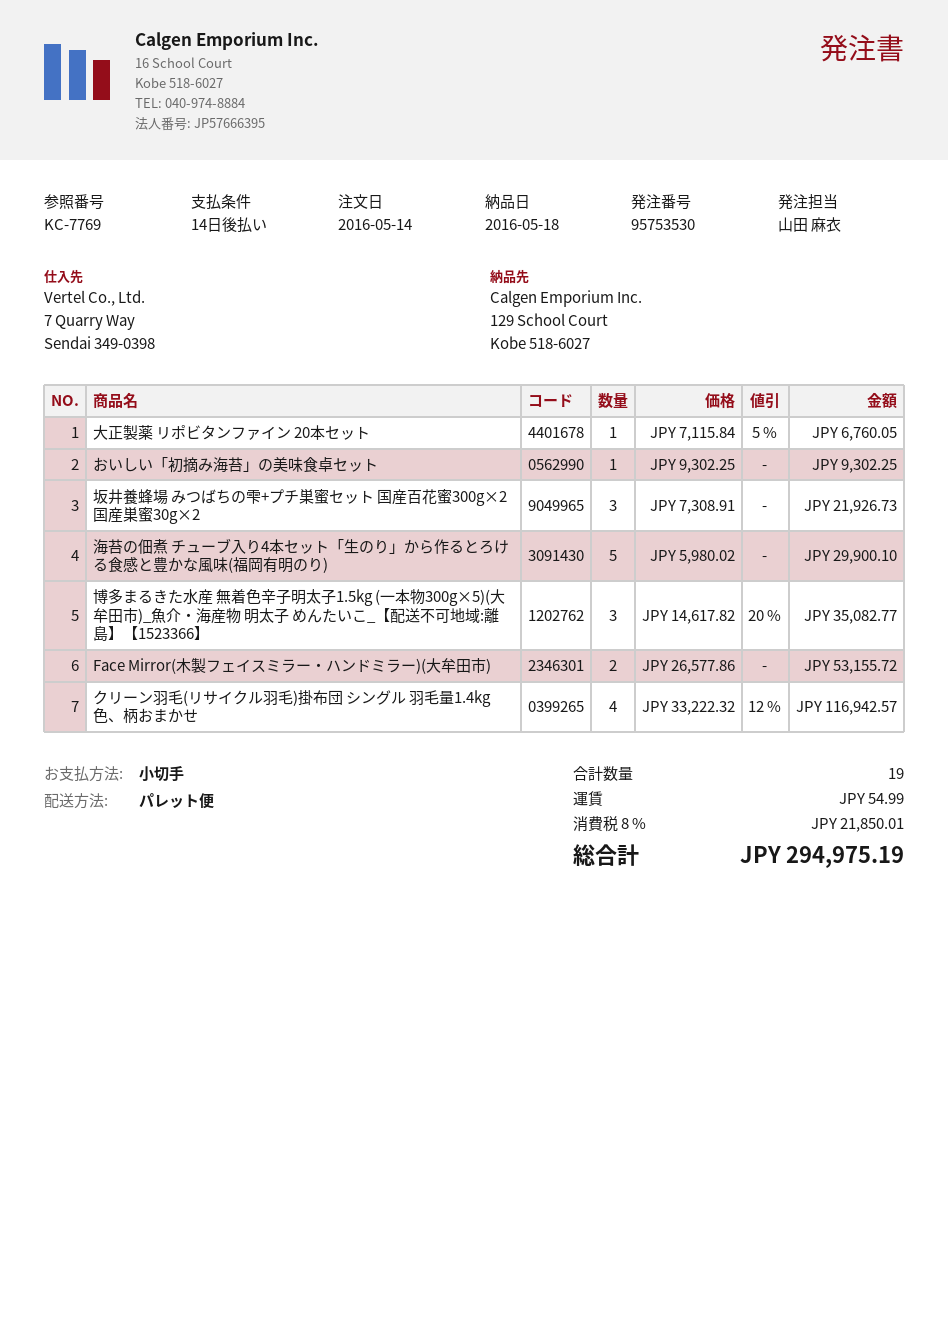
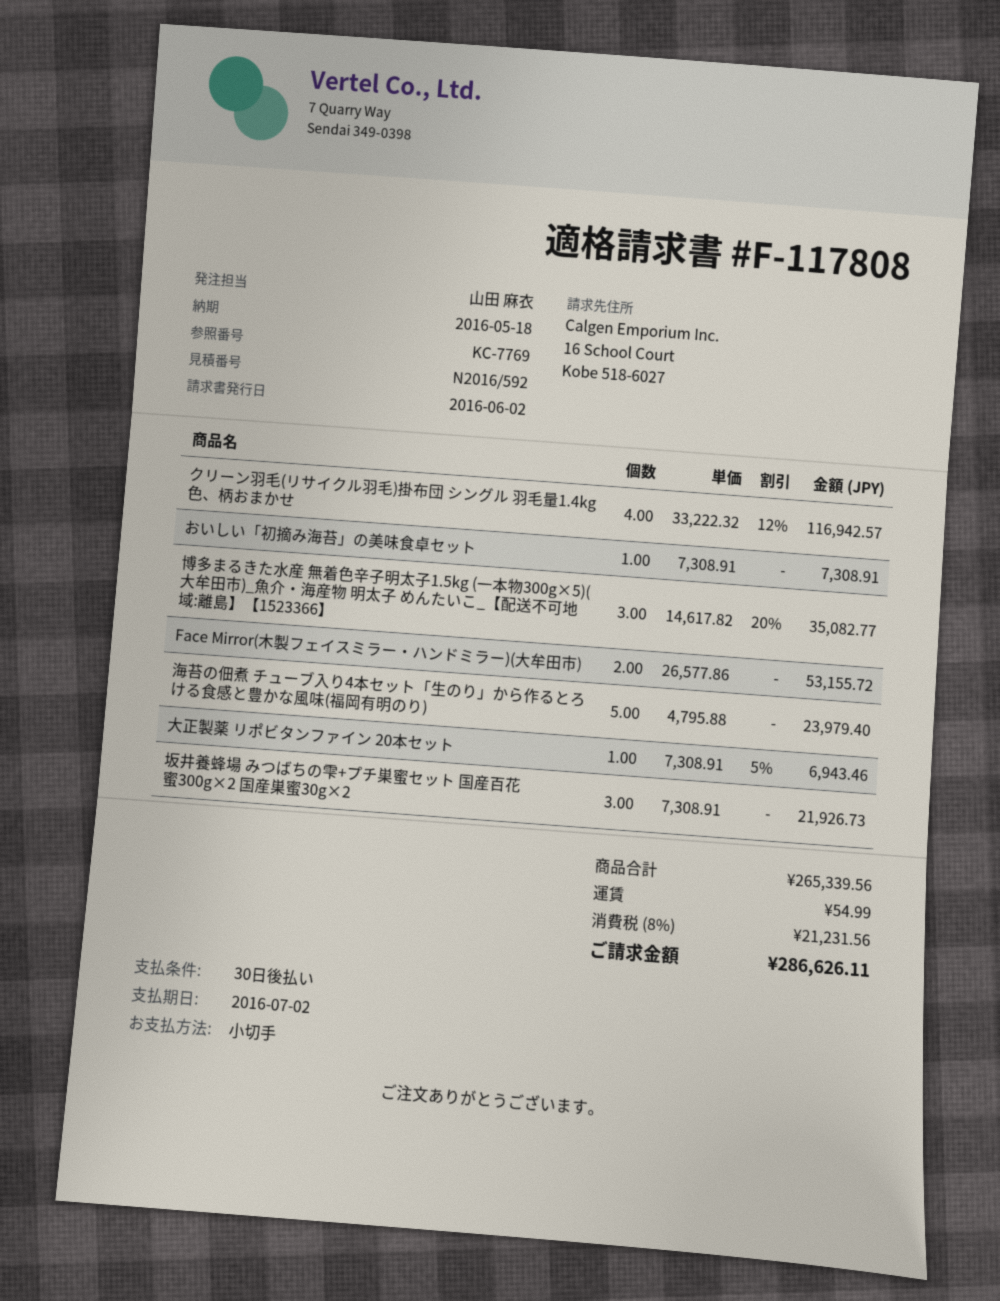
payment terms: 14 days -> 30 days
大正製薬 リポビタンファイン 20本セット: 1 x 7115.84 - 5% = 6760.05 -> 1 x 7308.91 - 5% = 6943.46
おいしい「初摘み海苔」の美味食卓セット: 1 x 9302.25 = 9302.25 -> 1 x 7308.91 = 7308.91
海苔の佃煮 チューブ入り4本セット「生のり」から作るとろける食感と豊かな風味(福岡有明のり): 5 x 5980.02 = 29900.10 -> 5 x 4795.88 = 23979.40
tax: 8% = 21850.01 -> 8% = 21231.56
total: 294975.19 -> 286626.11

